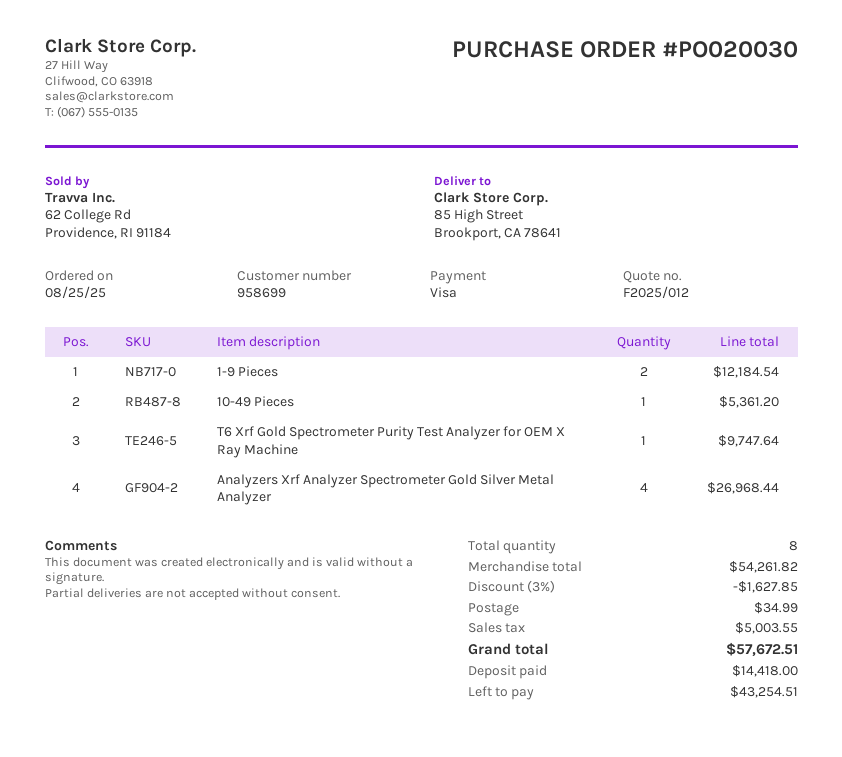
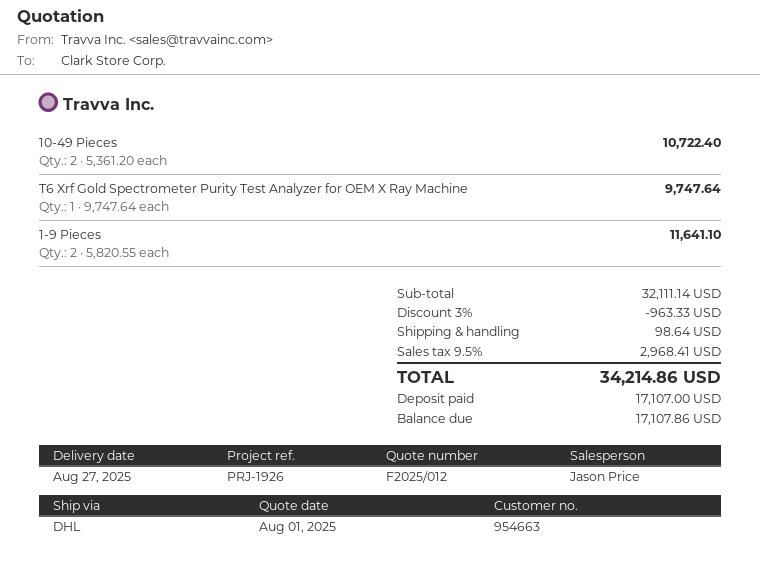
customer number: 958699 -> 954663
1-9 Pieces: 2 for 12184.54 -> 2 for 11641.10
10-49 Pieces: 1 for 5361.20 -> 2 for 10722.40
Analyzers Xrf Analyzer Spectrometer Gold Silver Metal Analyzer: 4 for 26968.44 -> none
subtotal: 54261.82 -> 32111.14
discount: 3% = 1627.85 -> 3% = 963.33
shipping: 34.99 -> 98.64
tax: 5003.55 -> 2968.41
total: 57672.51 -> 34214.86
deposit: 14418.00 -> 17107.00
balance: 43254.51 -> 17107.86

